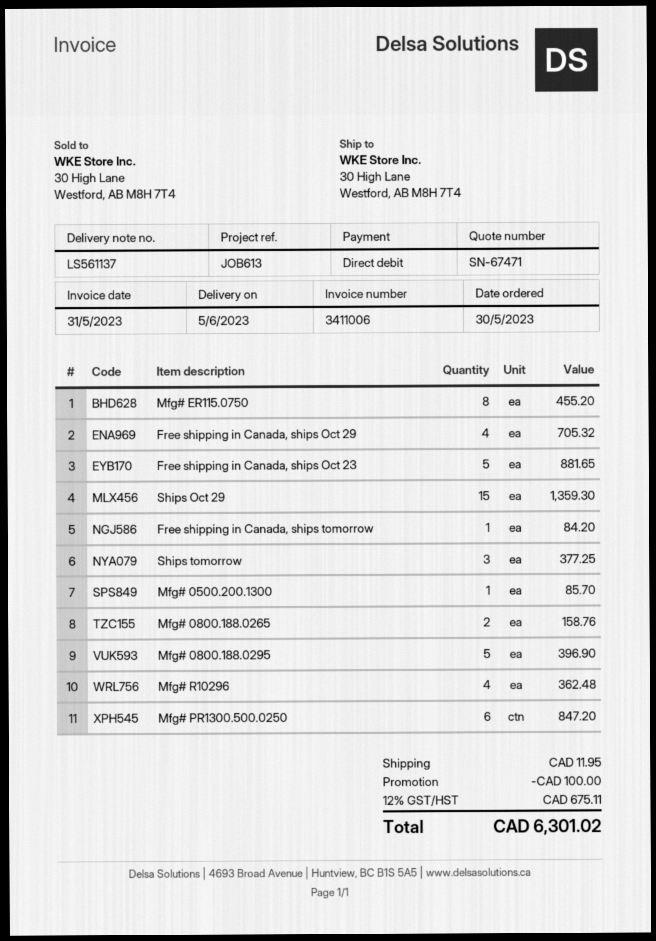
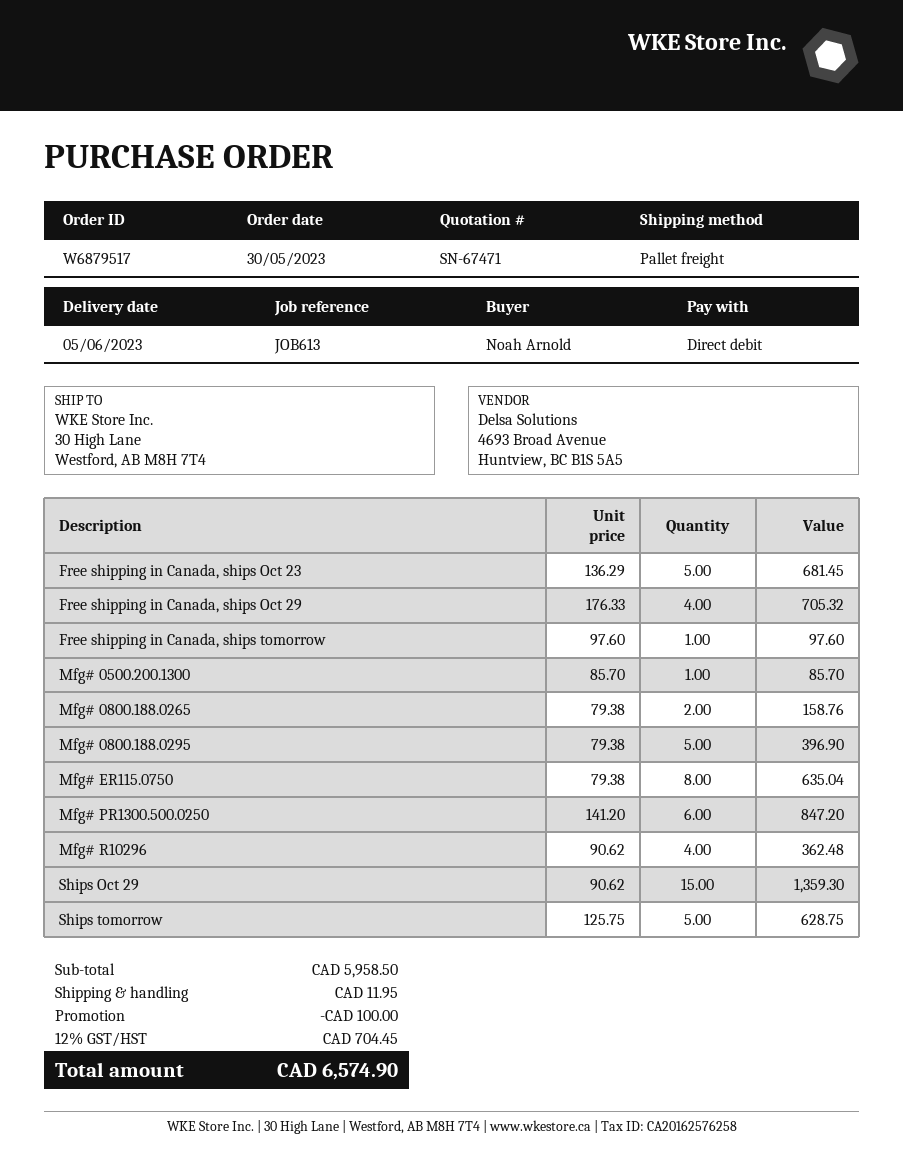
Mfg# ER115.0750: 8 for 455.20 -> 8 for 635.04
Free shipping in Canada, ships Oct 23: 5 for 881.65 -> 5 for 681.45
Free shipping in Canada, ships tomorrow: 1 for 84.20 -> 1 for 97.60
Ships tomorrow: 3 for 377.25 -> 5 for 628.75
tax: 12% = 675.11 -> 12% = 704.45
total: 6301.02 -> 6574.90

